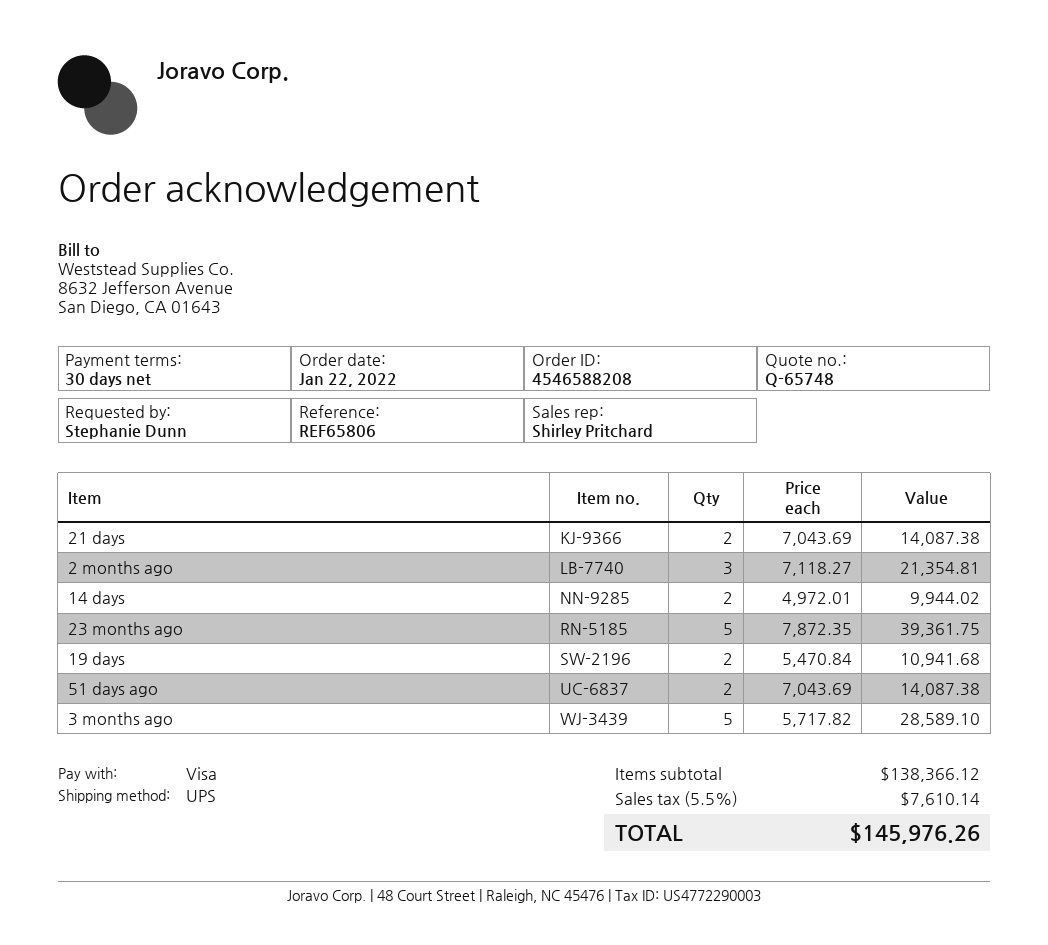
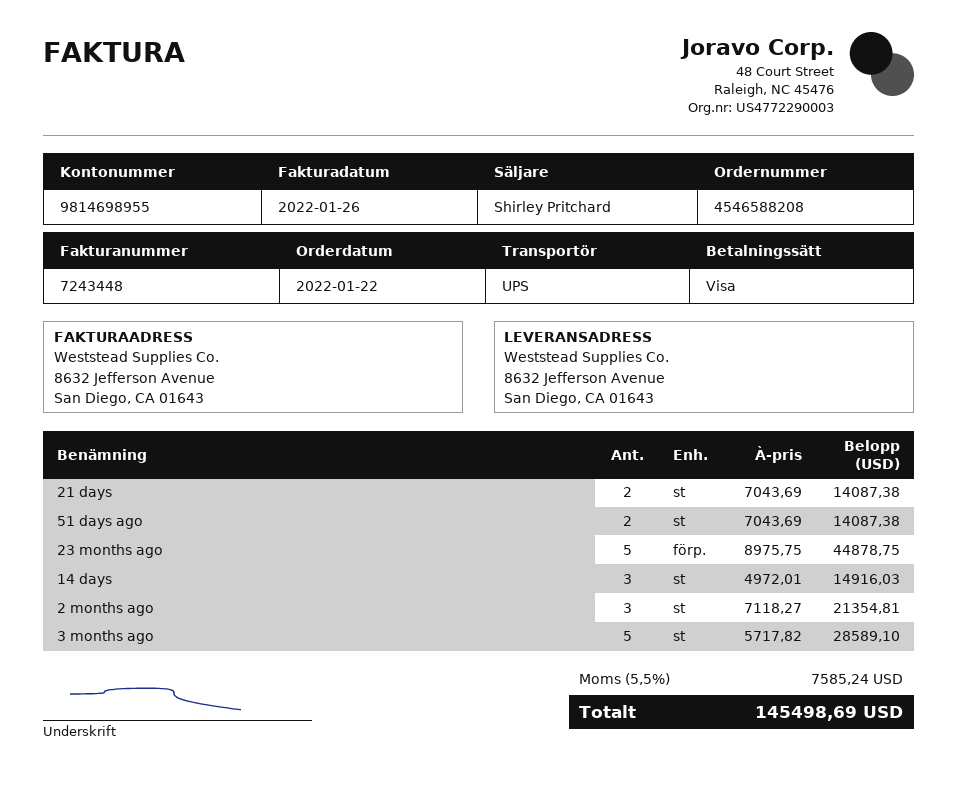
14 days: 2 x 4972.01 = 9944.02 -> 3 x 4972.01 = 14916.03
23 months ago: 5 x 7872.35 = 39361.75 -> 5 x 8975.75 = 44878.75
19 days: 2 x 5470.84 = 10941.68 -> none
tax: 5.5% = 7610.14 -> 5.5% = 7585.24
total: 145976.26 -> 145498.69

